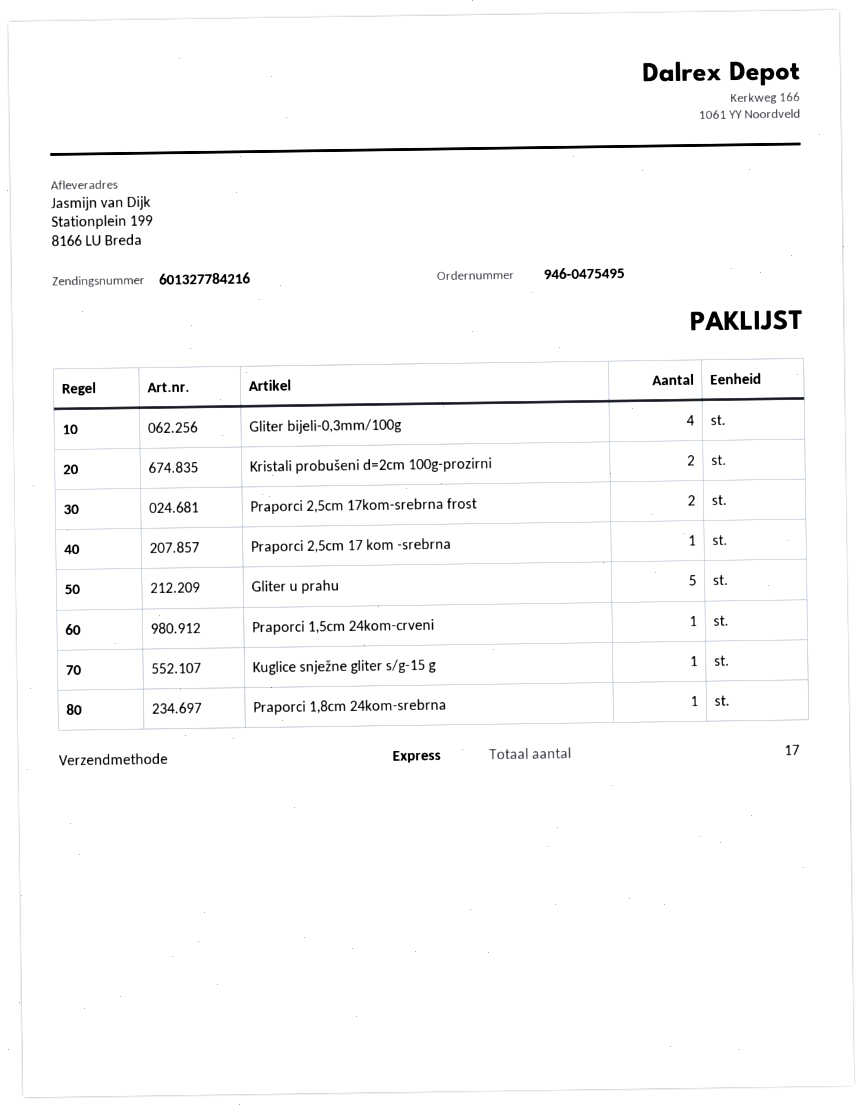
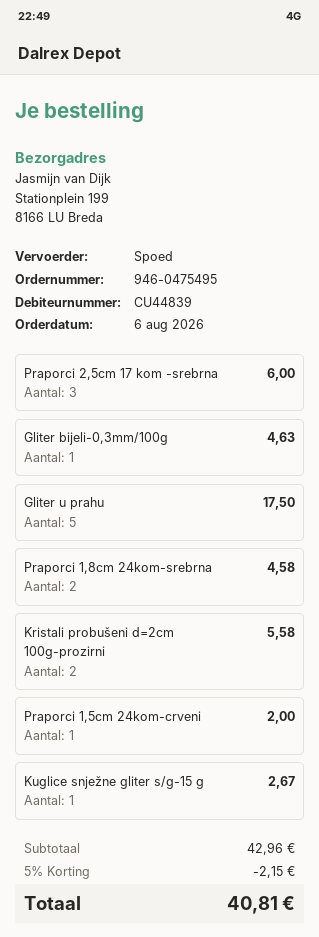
Gliter bijeli-0,3mm/100g: 4 -> 1
Praporci 2,5cm 17kom-srebrna frost: 2 -> none
Praporci 2,5cm 17 kom -srebrna: 1 -> 3
Praporci 1,8cm 24kom-srebrna: 1 -> 2

